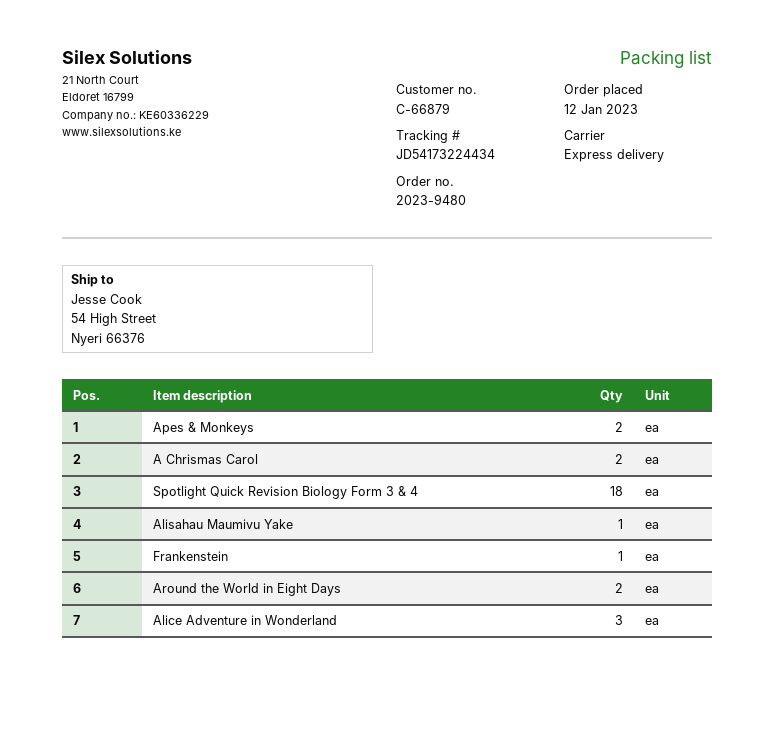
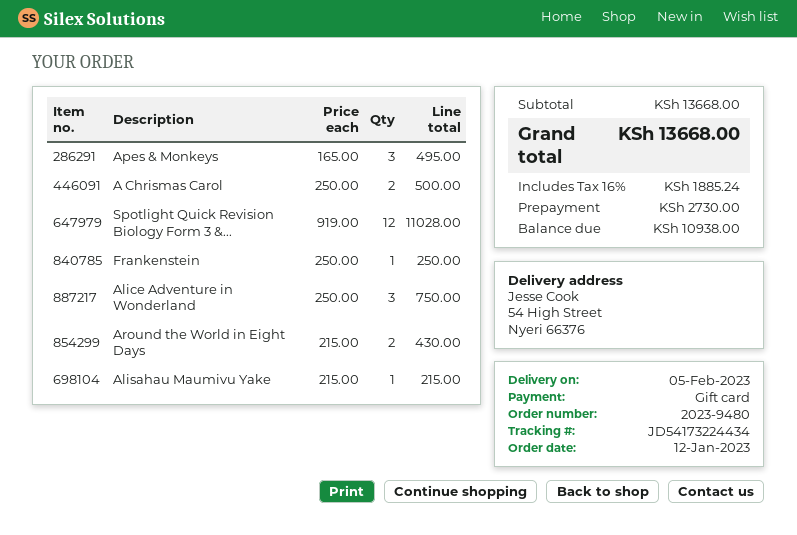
Apes & Monkeys: 2 -> 3
Spotlight Quick Revision Biology Form 3 & 4: 18 -> 12

